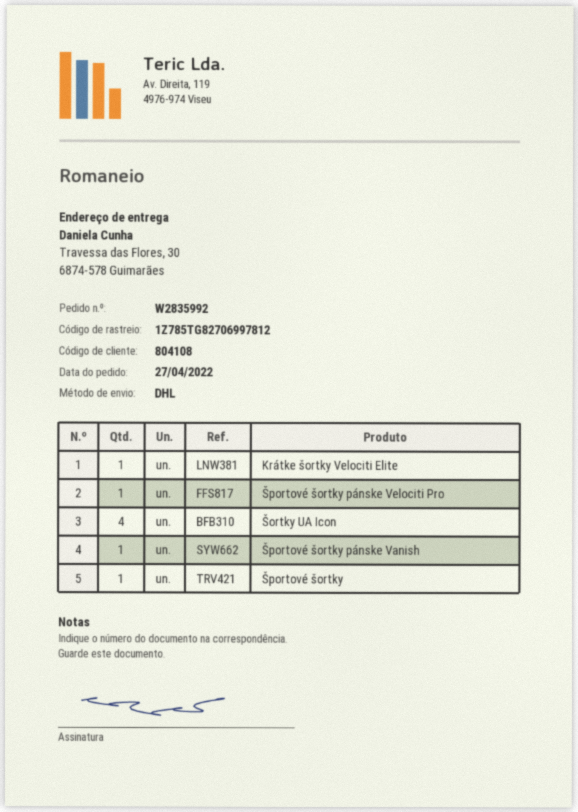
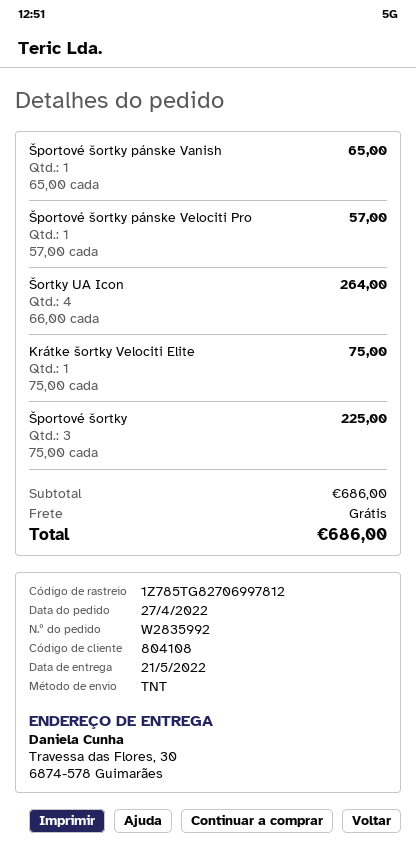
shipping method: DHL -> TNT
Športové šortky: 1 -> 3

